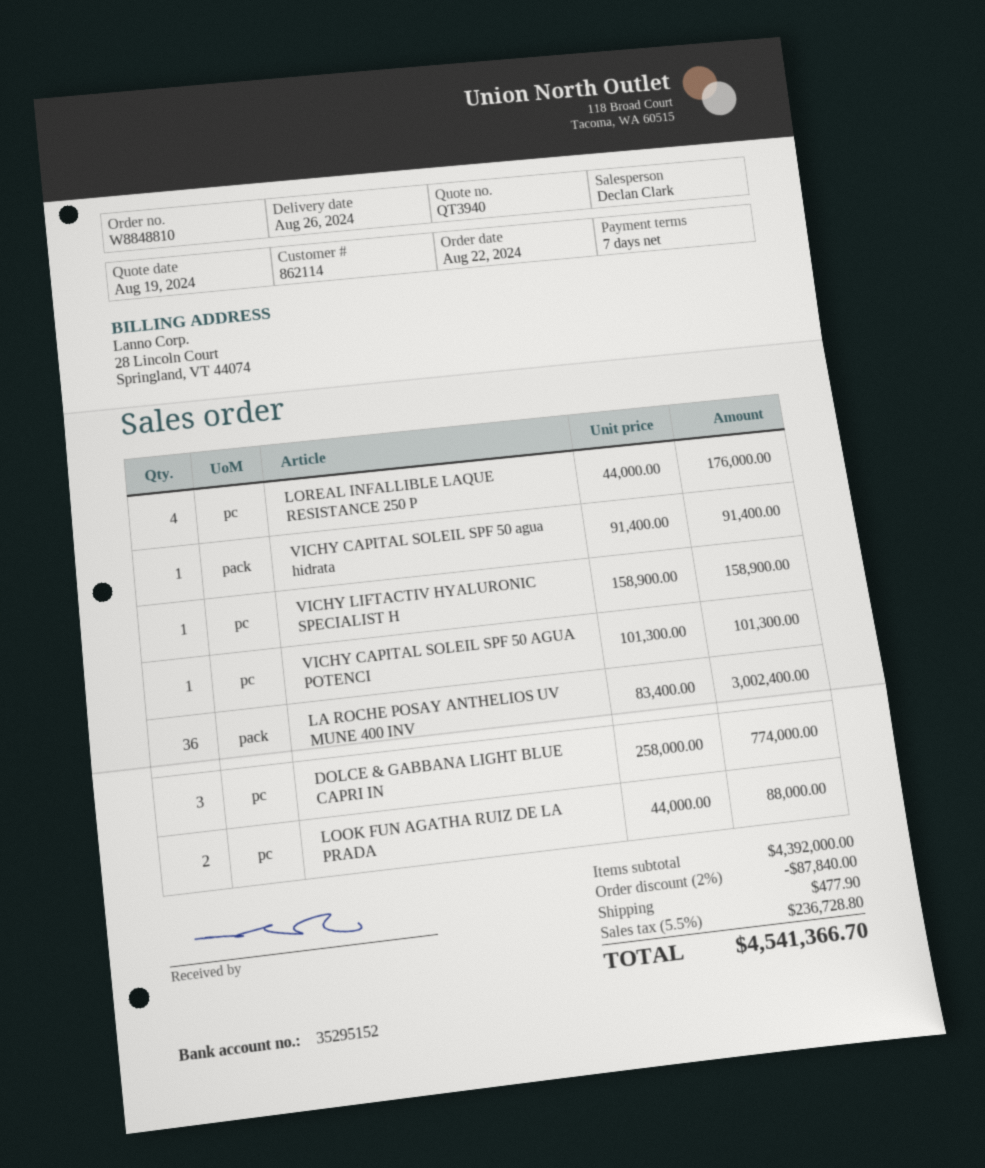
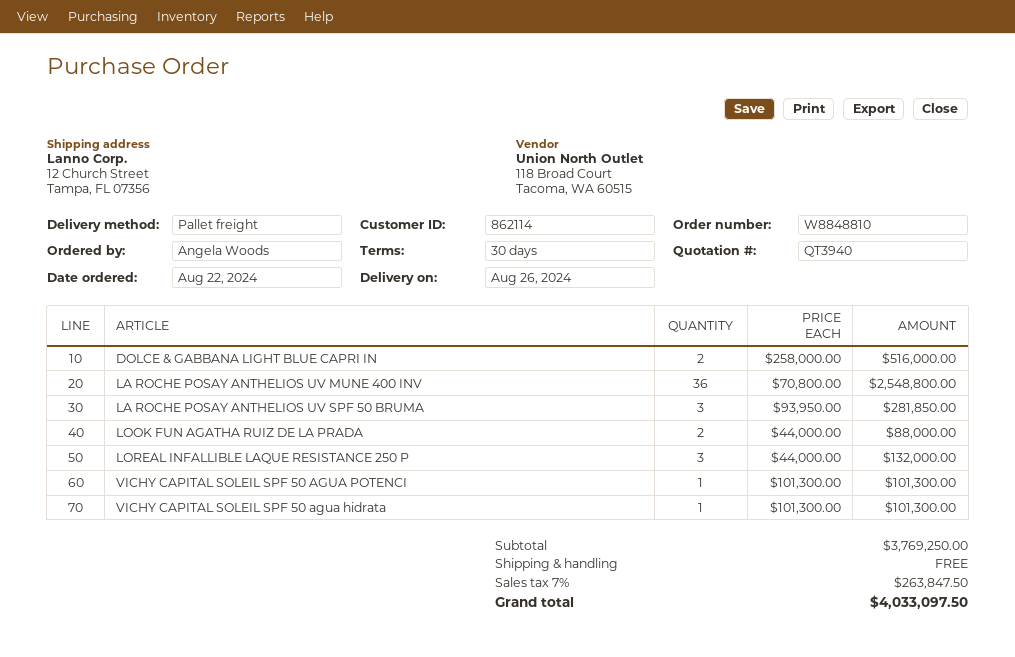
payment terms: 7 days -> 30 days
LOREAL INFALLIBLE LAQUE RESISTANCE 250 P: 4 x 44000.00 = 176000.00 -> 3 x 44000.00 = 132000.00
VICHY CAPITAL SOLEIL SPF 50 agua hidrata: 1 x 91400.00 = 91400.00 -> 1 x 101300.00 = 101300.00
VICHY LIFTACTIV HYALURONIC SPECIALIST H: 1 x 158900.00 = 158900.00 -> none
LA ROCHE POSAY ANTHELIOS UV MUNE 400 INV: 36 x 83400.00 = 3002400.00 -> 36 x 70800.00 = 2548800.00
DOLCE & GABBANA LIGHT BLUE CAPRI IN: 3 x 258000.00 = 774000.00 -> 2 x 258000.00 = 516000.00
LA ROCHE POSAY ANTHELIOS UV SPF 50 BRUMA: none -> 3 x 93950.00 = 281850.00
subtotal: 4392000.00 -> 3769250.00
discount: 2% = 87840.00 -> none
shipping: 477.90 -> 0.00
tax: 5.5% = 236728.80 -> 7% = 263847.50
total: 4541366.70 -> 4033097.50

